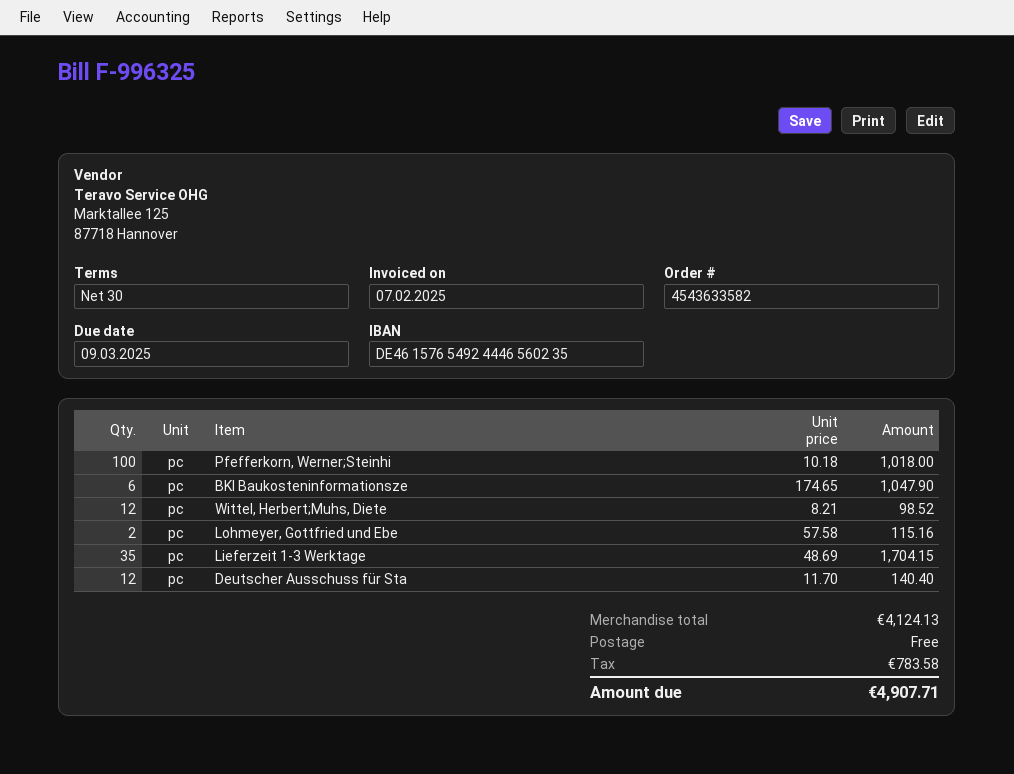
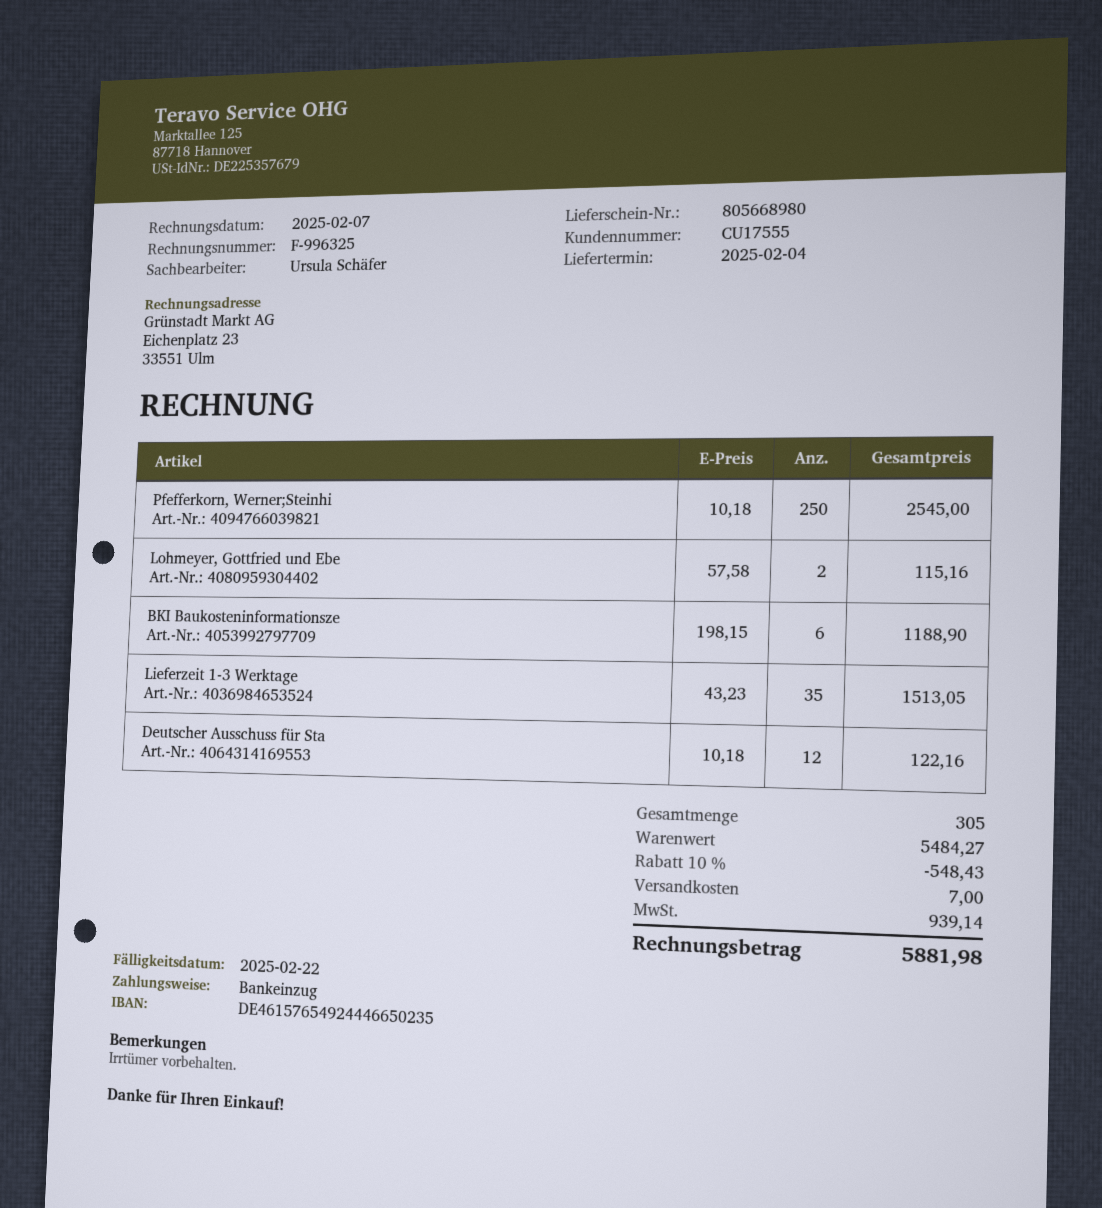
due date: 2025-03-09 -> 2025-02-22
bank account: DE46157654924446560235 -> DE46157654924446650235
Pfefferkorn, Werner;Steinhi: 100 x 10.18 = 1018.00 -> 250 x 10.18 = 2545.00
BKI Baukosteninformationsze: 6 x 174.65 = 1047.90 -> 6 x 198.15 = 1188.90
Wittel, Herbert;Muhs, Diete: 12 x 8.21 = 98.52 -> none
Lieferzeit 1-3 Werktage: 35 x 48.69 = 1704.15 -> 35 x 43.23 = 1513.05
Deutscher Ausschuss für Sta: 12 x 11.70 = 140.40 -> 12 x 10.18 = 122.16
subtotal: 4124.13 -> 5484.27
discount: none -> 10% = 548.43
shipping: 0.00 -> 7.00
tax: 783.58 -> 939.14
total: 4907.71 -> 5881.98

